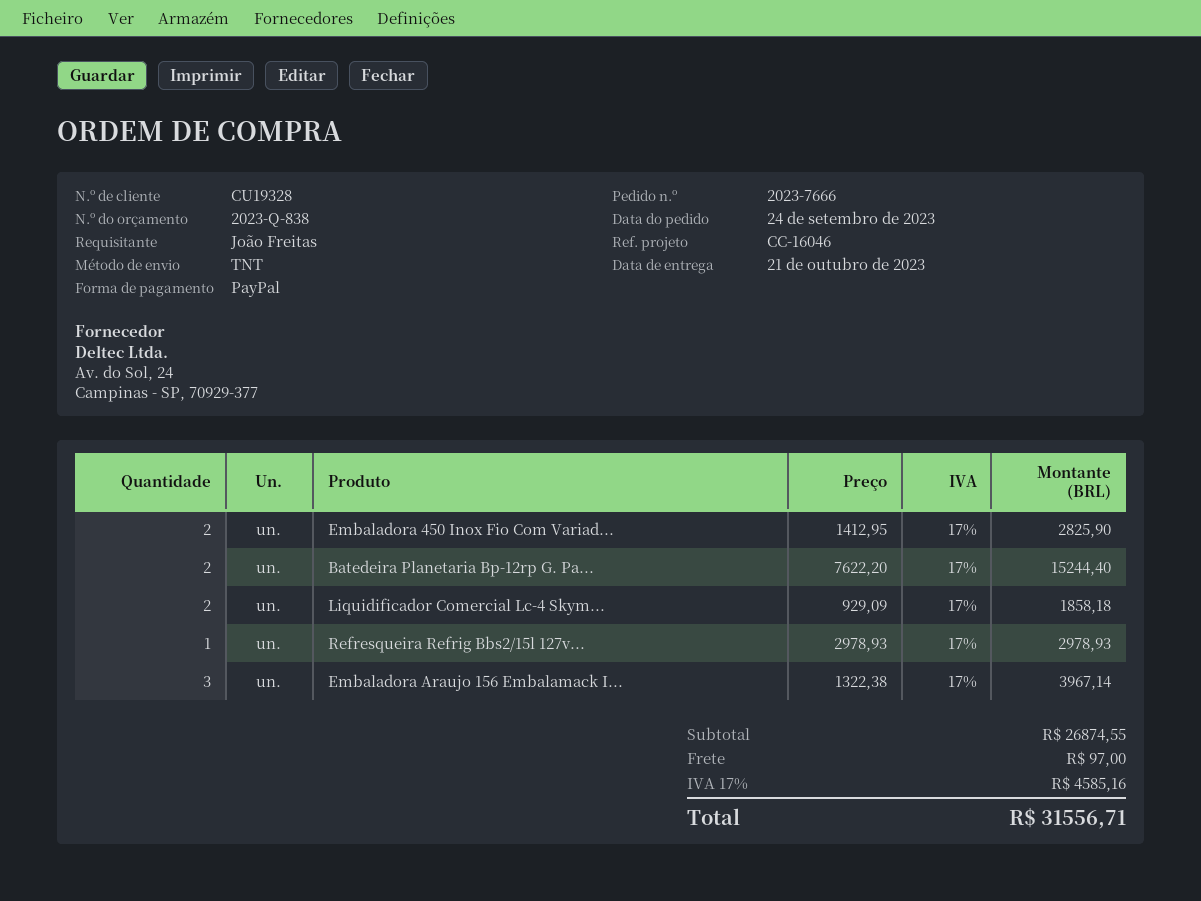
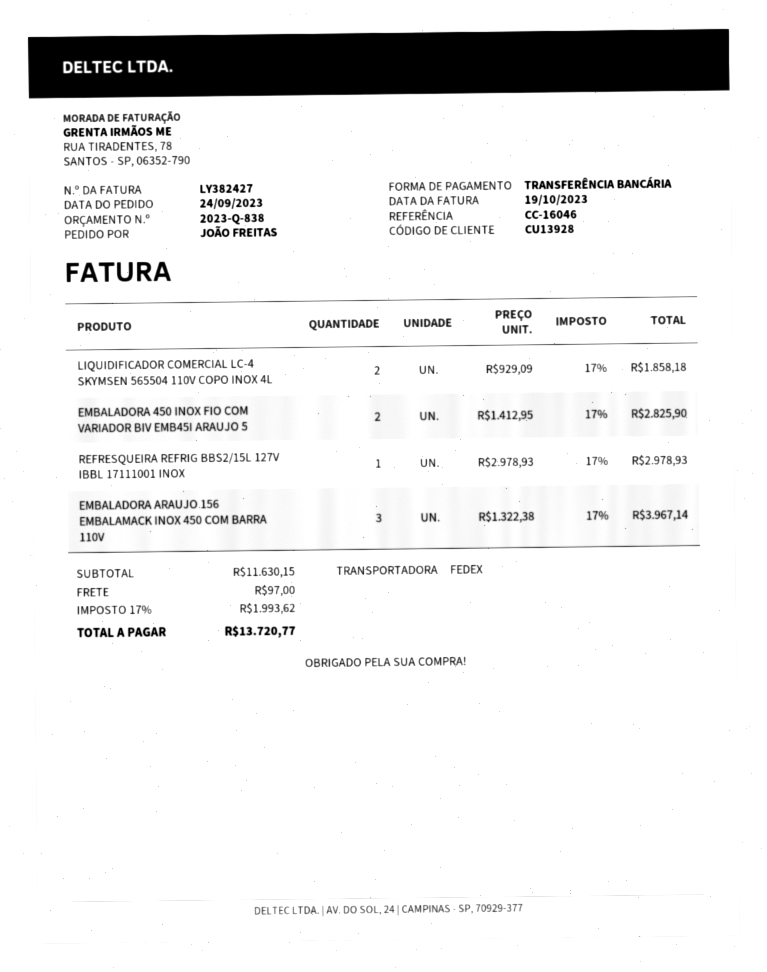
customer number: CU19328 -> CU13928
payment method: PayPal -> bank transfer
shipping method: TNT -> FedEx
Batedeira Planetaria Bp-12rp G. Pa...: 2 x 7622.20 = 15244.40 -> none
subtotal: 26874.55 -> 11630.15
tax: 17% = 4585.16 -> 17% = 1993.62
total: 31556.71 -> 13720.77

